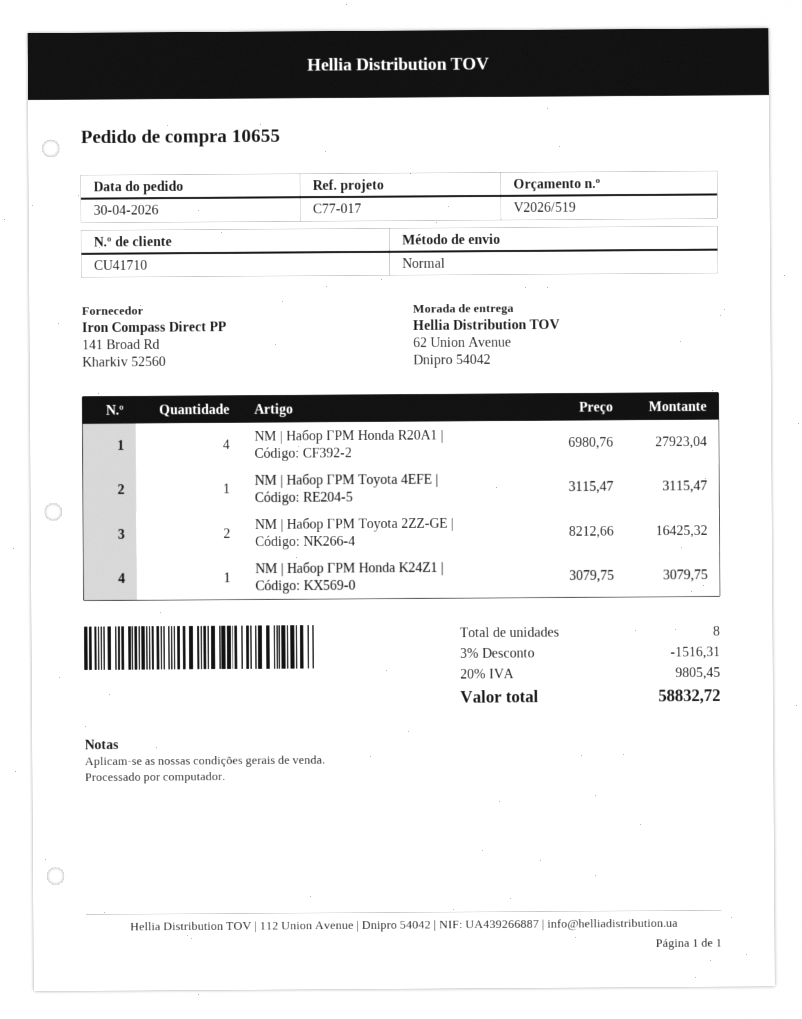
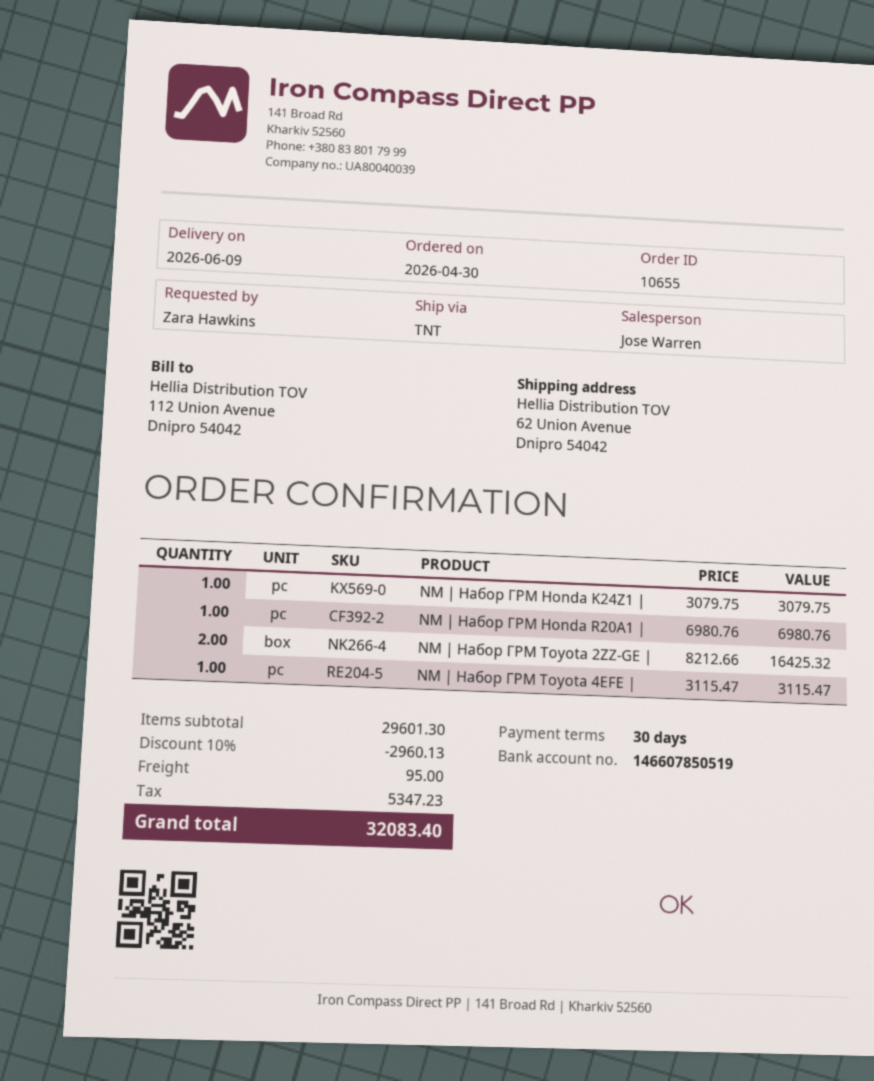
shipping method: standard -> TNT
NM | Набор ГРМ Honda R20A1 |: 4 x 6980.76 = 27923.04 -> 1 x 6980.76 = 6980.76
discount: 3% = 1516.31 -> 10% = 2960.13
shipping: none -> 95.00
tax: 9805.45 -> 5347.23
total: 58832.72 -> 32083.40

